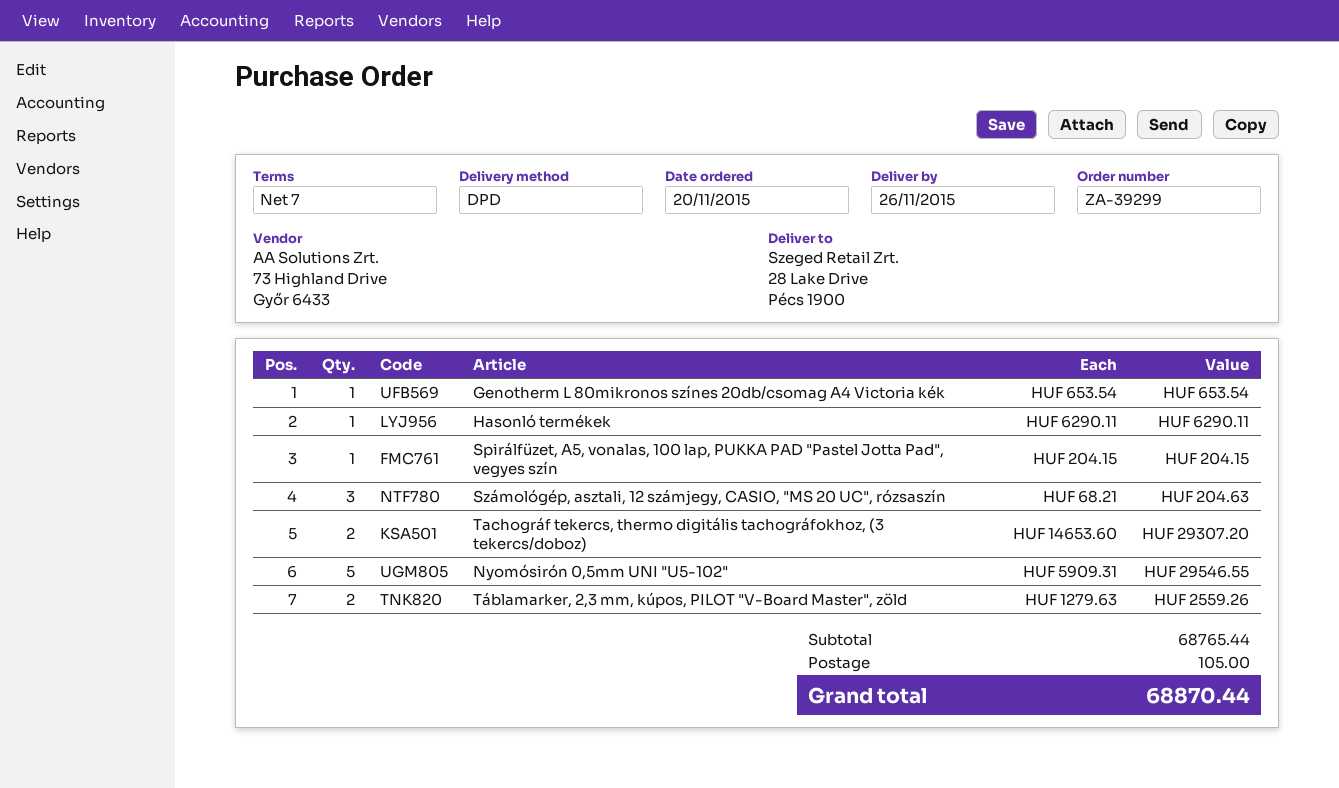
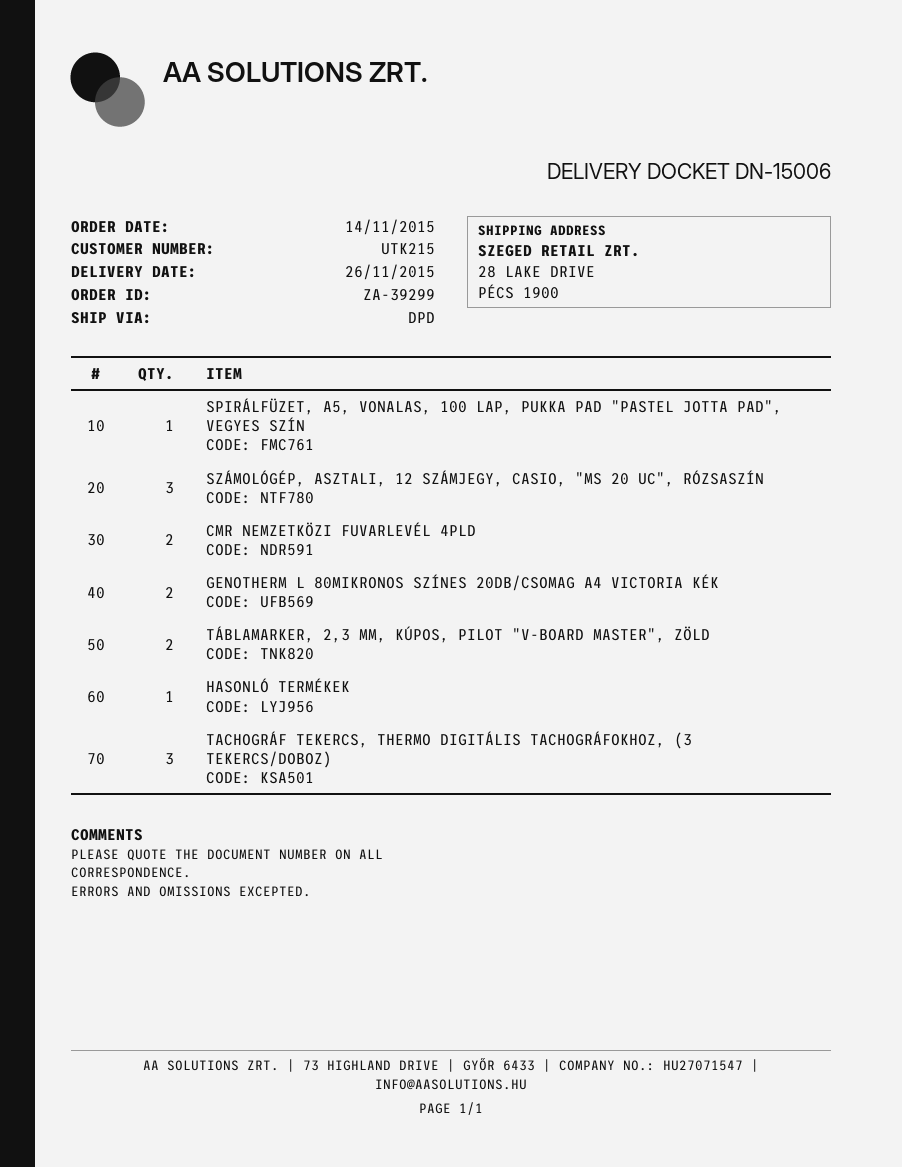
order date: 2015-11-20 -> 2015-11-14
Genotherm L 80mikronos színes 20db/csomag A4 Victoria kék: 1 -> 2
Tachográf tekercs, thermo digitális tachográfokhoz, (3 tekercs/doboz): 2 -> 3
Nyomósirón 0,5mm UNI "U5-102": 5 -> none
CMR NEMZETKÖZI FUVARLEVÉL 4PLD: none -> 2

